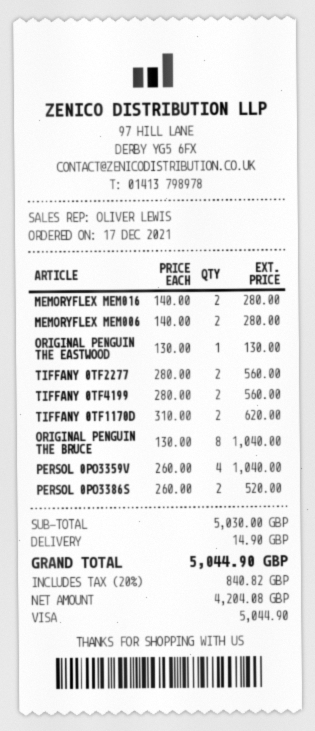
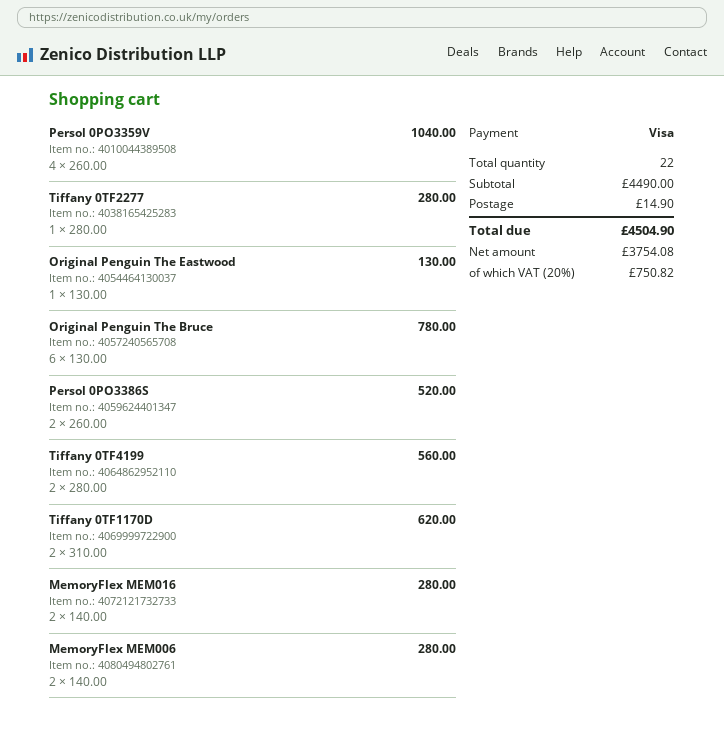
TIFFANY 0TF2277: 2 x 280.00 = 560.00 -> 1 x 280.00 = 280.00
ORIGINAL PENGUIN THE BRUCE: 8 x 130.00 = 1040.00 -> 6 x 130.00 = 780.00
subtotal: 5030.00 -> 4490.00
net: 4204.08 -> 3754.08
tax: 20% = 840.82 -> 20% = 750.82
total: 5044.90 -> 4504.90

